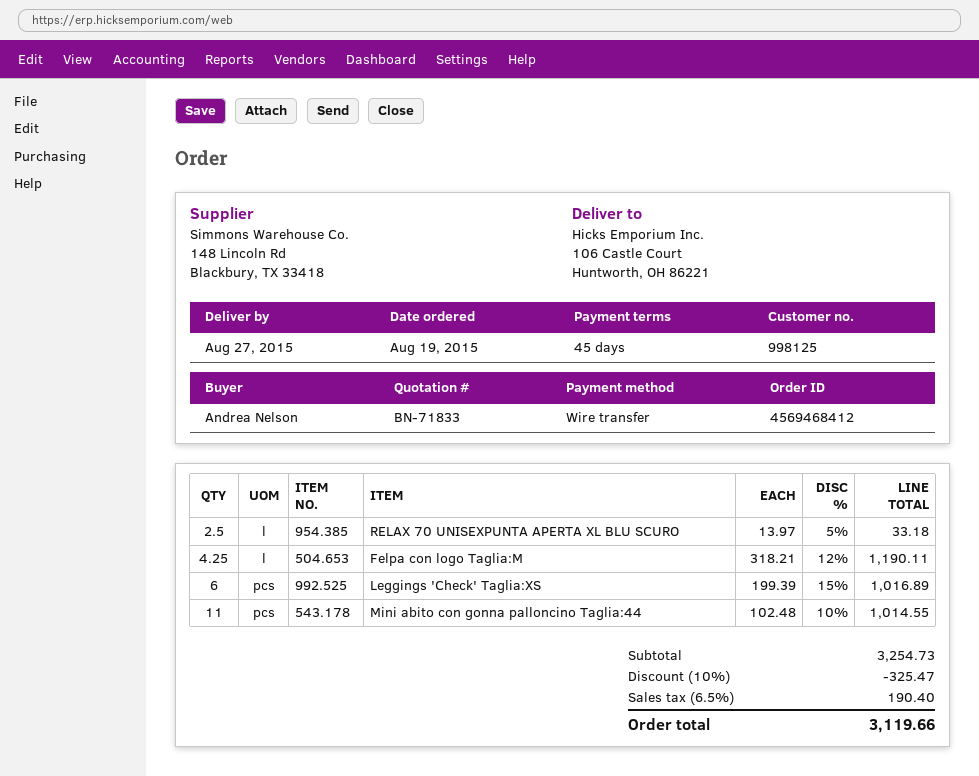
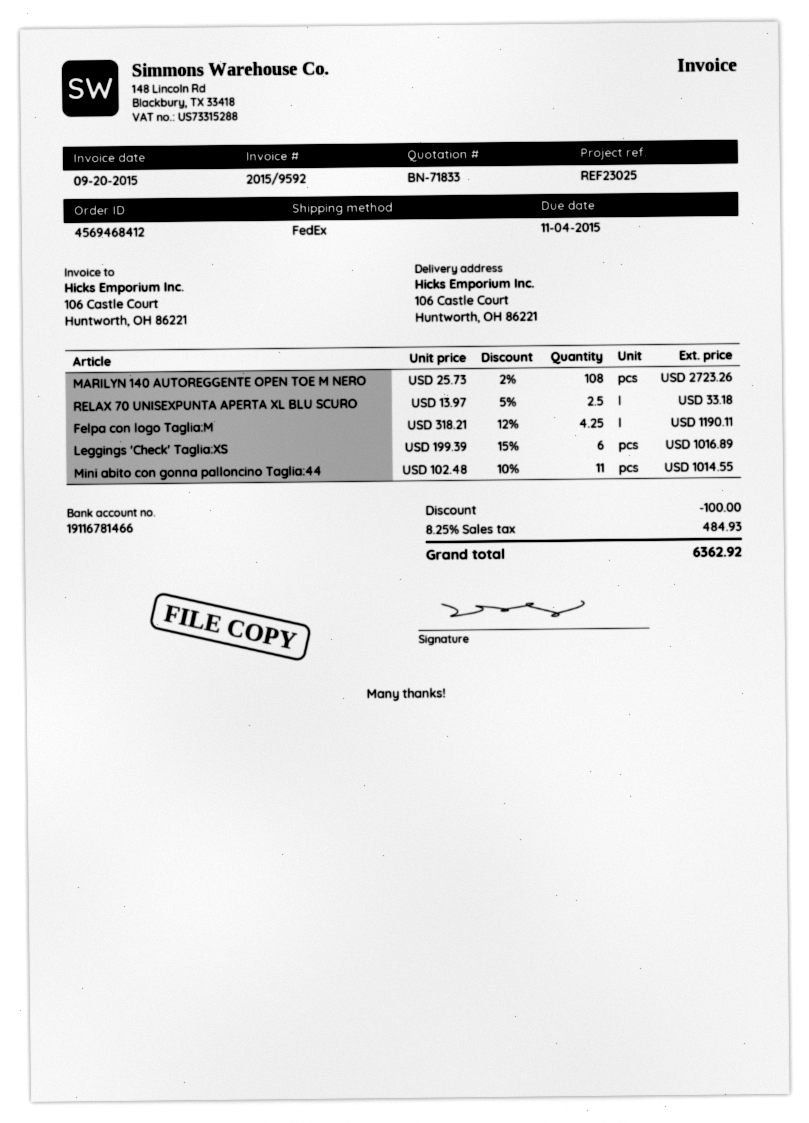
MARILYN 140 AUTOREGGENTE OPEN TOE M NERO: none -> 108 x 25.73 - 2% = 2723.26
discount: 325.47 -> 100.00
tax: 6.5% = 190.40 -> 8.25% = 484.93
total: 3119.66 -> 6362.92

